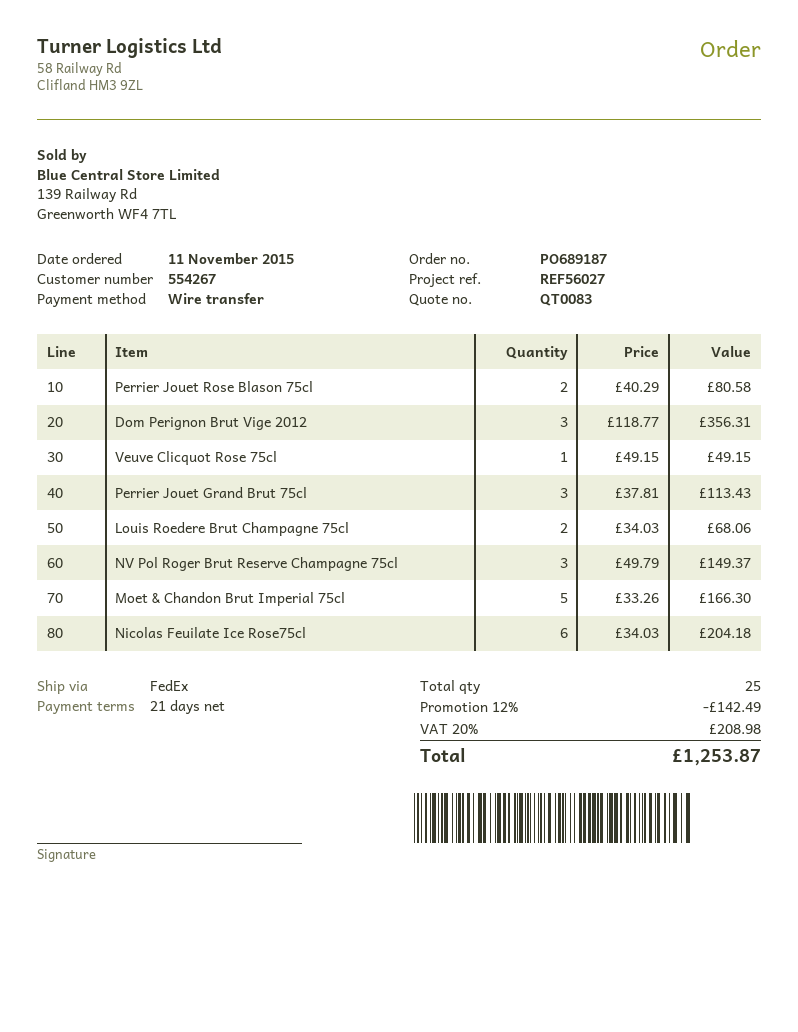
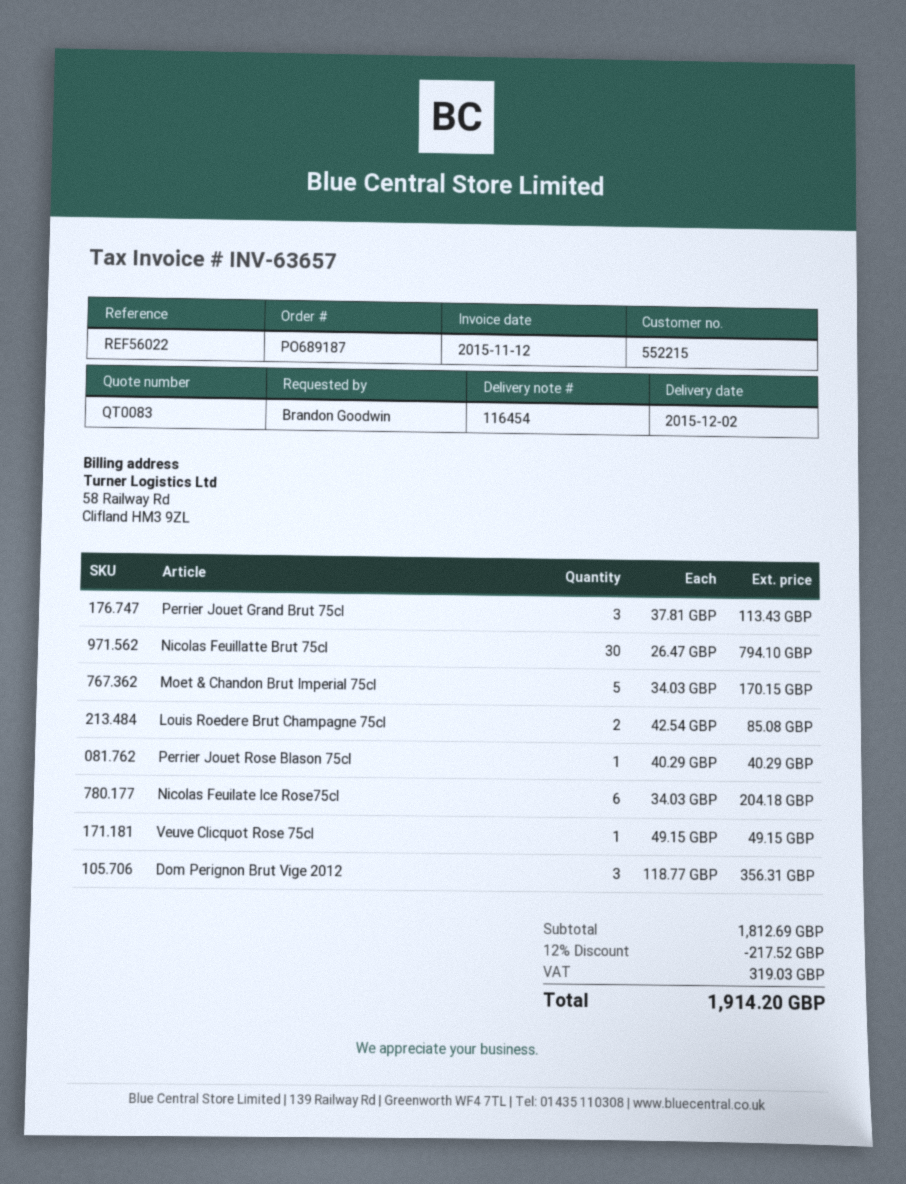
customer number: 554267 -> 552215
reference: REF56027 -> REF56022
Perrier Jouet Rose Blason 75cl: 2 x 40.29 = 80.58 -> 1 x 40.29 = 40.29
Louis Roedere Brut Champagne 75cl: 2 x 34.03 = 68.06 -> 2 x 42.54 = 85.08
NV Pol Roger Brut Reserve Champagne 75cl: 3 x 49.79 = 149.37 -> none
Moet & Chandon Brut Imperial 75cl: 5 x 33.26 = 166.30 -> 5 x 34.03 = 170.15
Nicolas Feuillatte Brut 75cl: none -> 30 x 26.47 = 794.10
discount: 12% = 142.49 -> 12% = 217.52
tax: 208.98 -> 319.03
total: 1253.87 -> 1914.20

